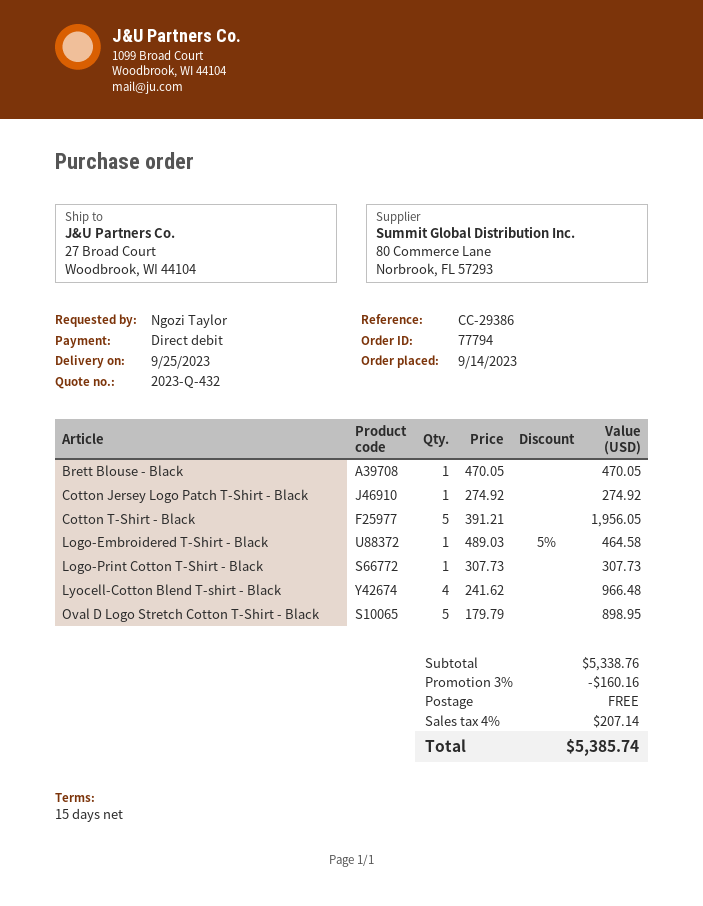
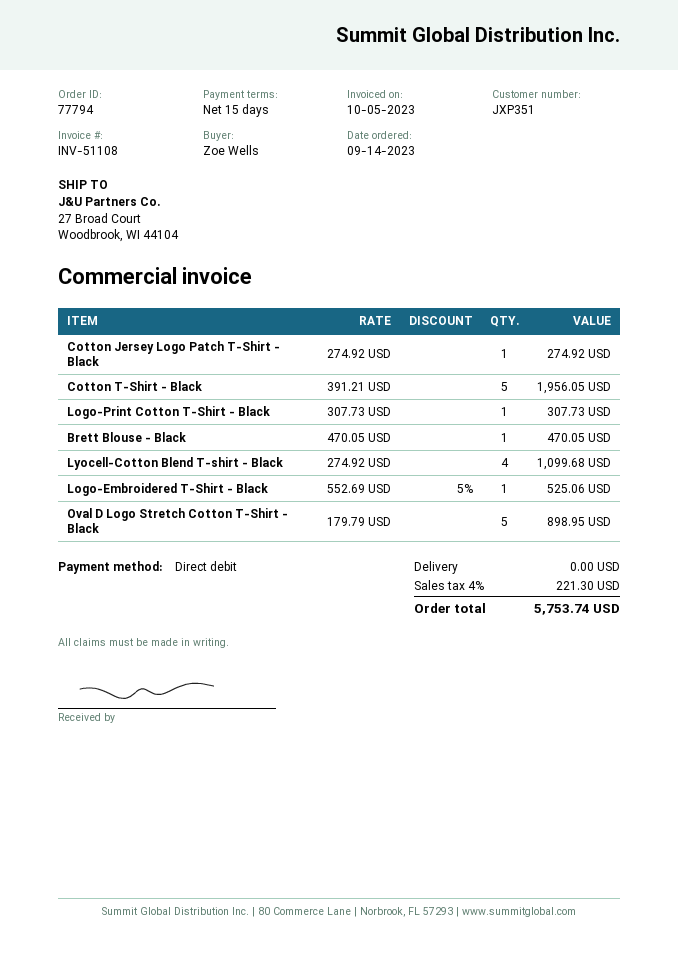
ordered by: Ngozi Taylor -> Zoe Wells
Logo-Embroidered T-Shirt - Black: 1 x 489.03 - 5% = 464.58 -> 1 x 552.69 - 5% = 525.06
Lyocell-Cotton Blend T-shirt - Black: 4 x 241.62 = 966.48 -> 4 x 274.92 = 1099.68
discount: 3% = 160.16 -> none
tax: 4% = 207.14 -> 4% = 221.30
total: 5385.74 -> 5753.74

